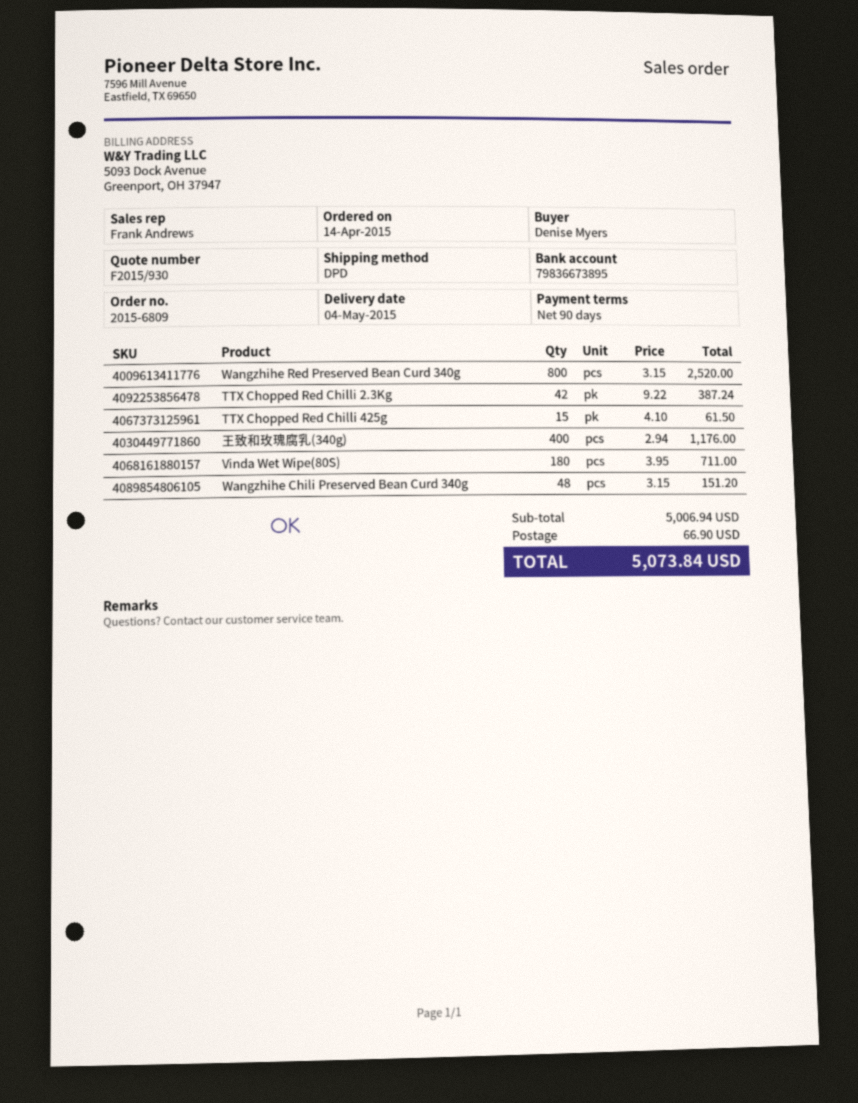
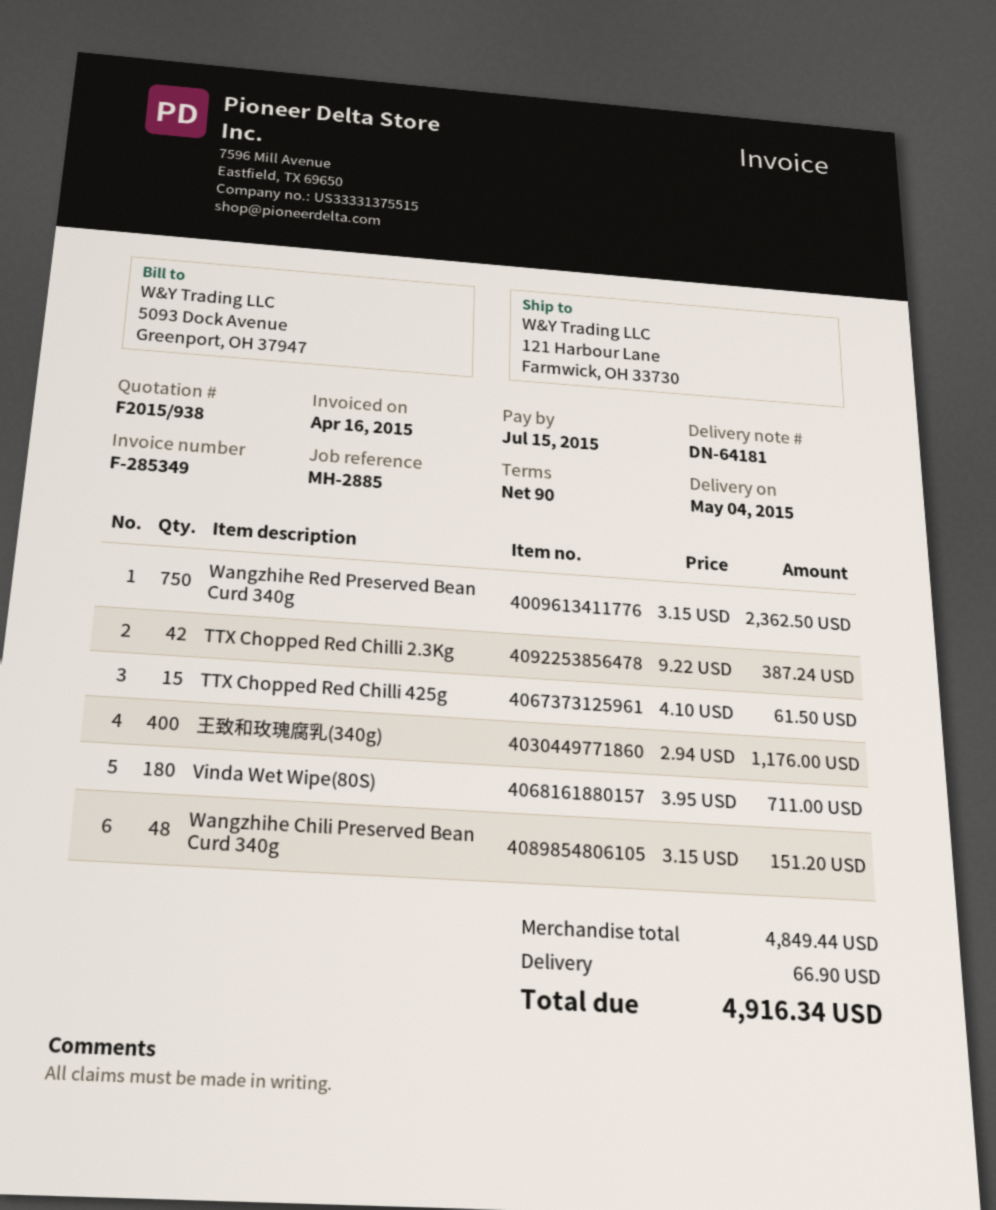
quote number: F2015/930 -> F2015/938
Wangzhihe Red Preserved Bean Curd 340g: 800 x 3.15 = 2520.00 -> 750 x 3.15 = 2362.50
subtotal: 5006.94 -> 4849.44
total: 5073.84 -> 4916.34

